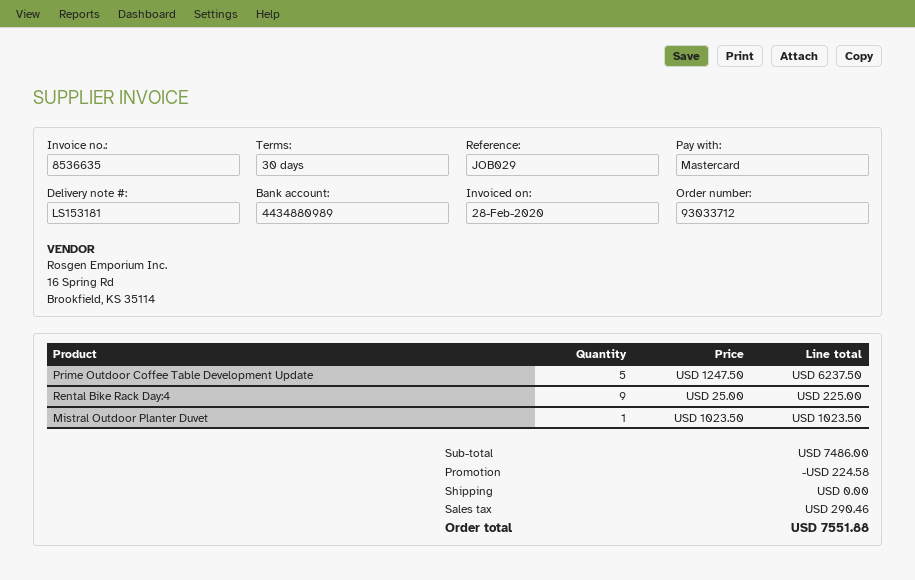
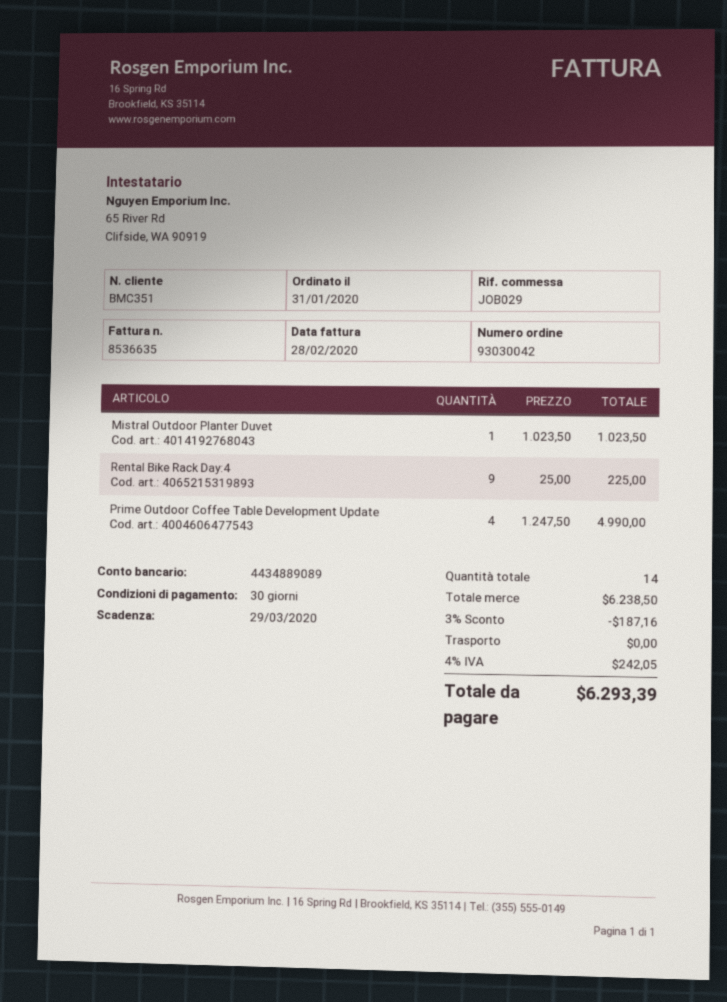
order number: 93033712 -> 93030042
bank account: 4434880989 -> 4434889089
Prime Outdoor Coffee Table Development Update: 5 x 1247.50 = 6237.50 -> 4 x 1247.50 = 4990.00
subtotal: 7486.00 -> 6238.50
discount: 224.58 -> 187.16
tax: 290.46 -> 242.05
total: 7551.88 -> 6293.39

